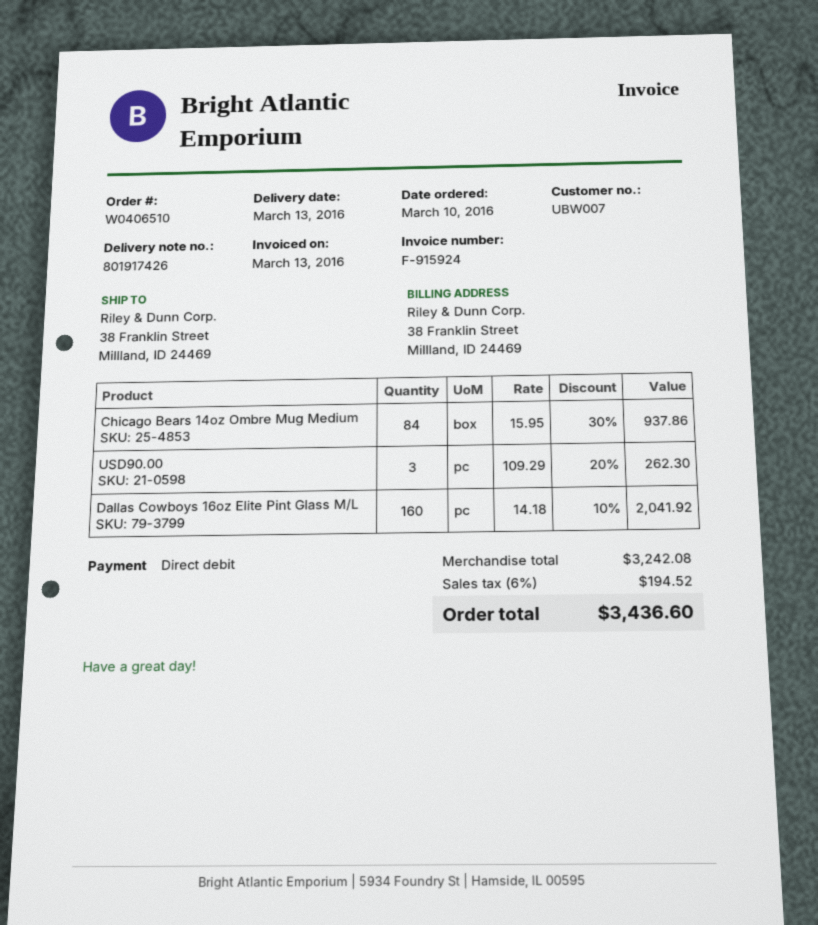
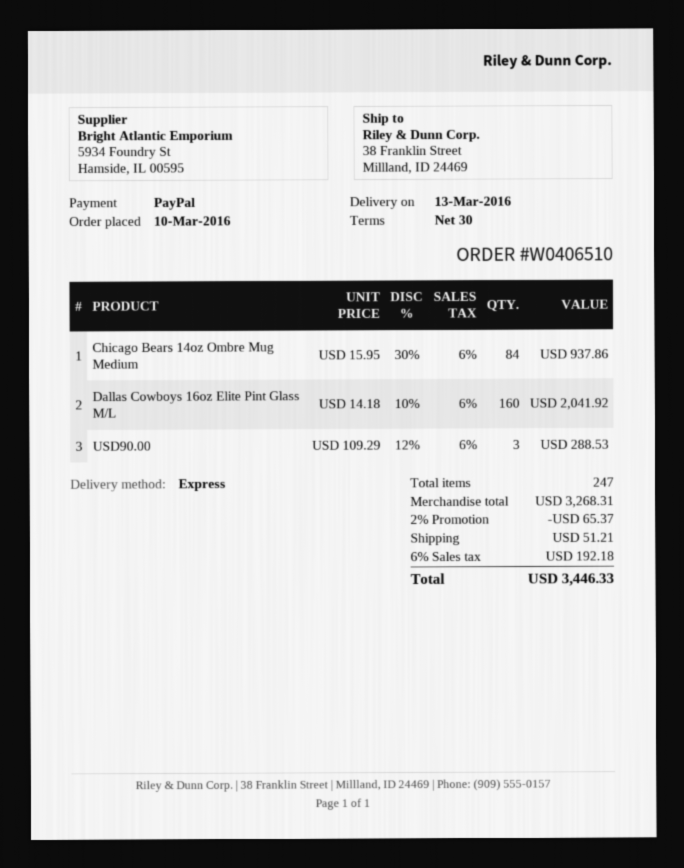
payment method: direct debit -> PayPal
USD90.00: 3 x 109.29 - 20% = 262.30 -> 3 x 109.29 - 12% = 288.53
subtotal: 3242.08 -> 3268.31
discount: none -> 2% = 65.37
shipping: none -> 51.21
tax: 6% = 194.52 -> 6% = 192.18
total: 3436.60 -> 3446.33

